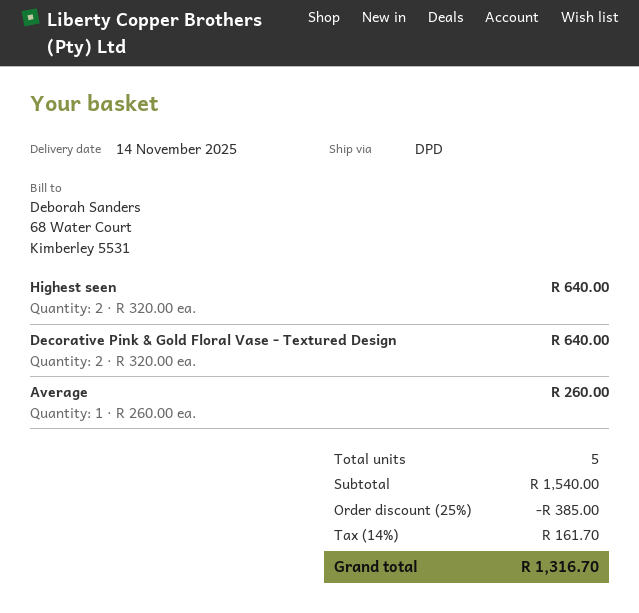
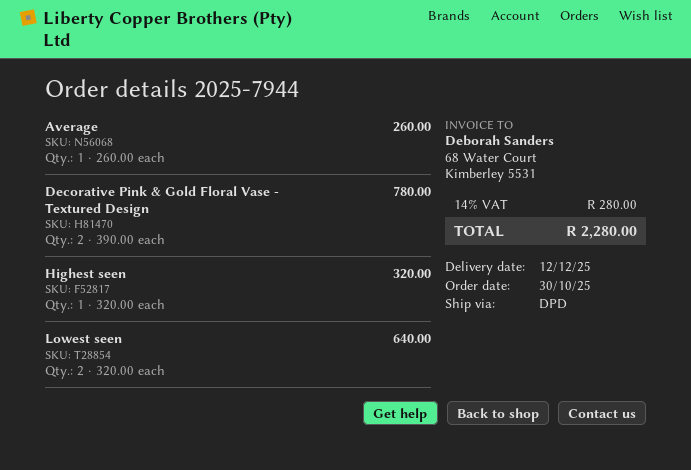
delivery date: 2025-11-14 -> 2025-12-12
Highest seen: 2 x 320.00 = 640.00 -> 1 x 320.00 = 320.00
Decorative Pink & Gold Floral Vase - Textured Design: 2 x 320.00 = 640.00 -> 2 x 390.00 = 780.00
Lowest seen: none -> 2 x 320.00 = 640.00
discount: 25% = 385.00 -> none
tax: 14% = 161.70 -> 14% = 280.00
total: 1316.70 -> 2280.00

